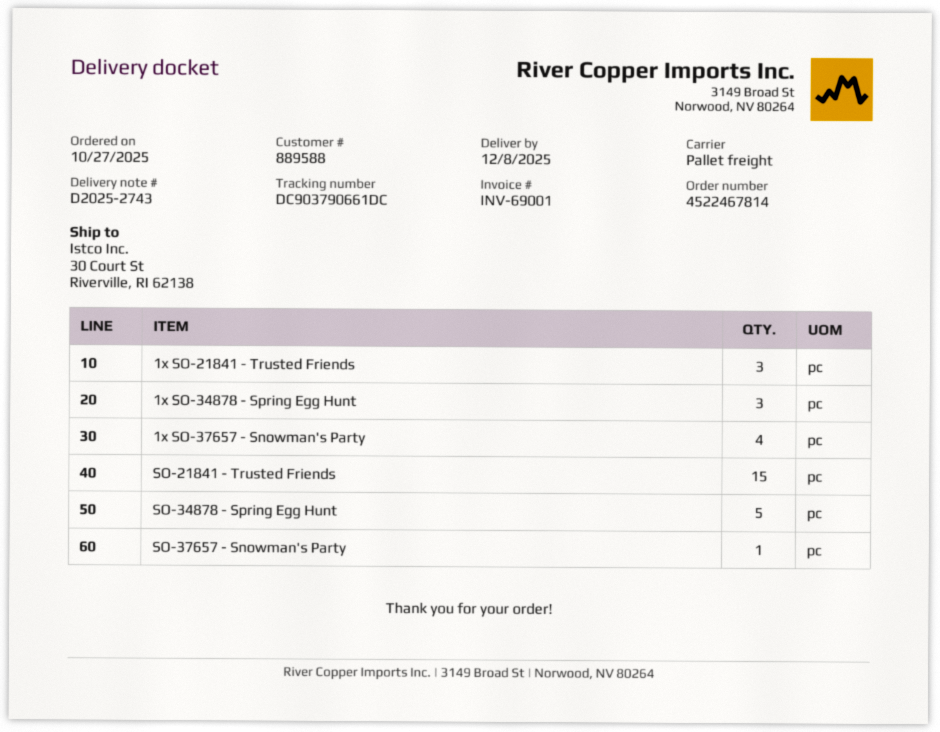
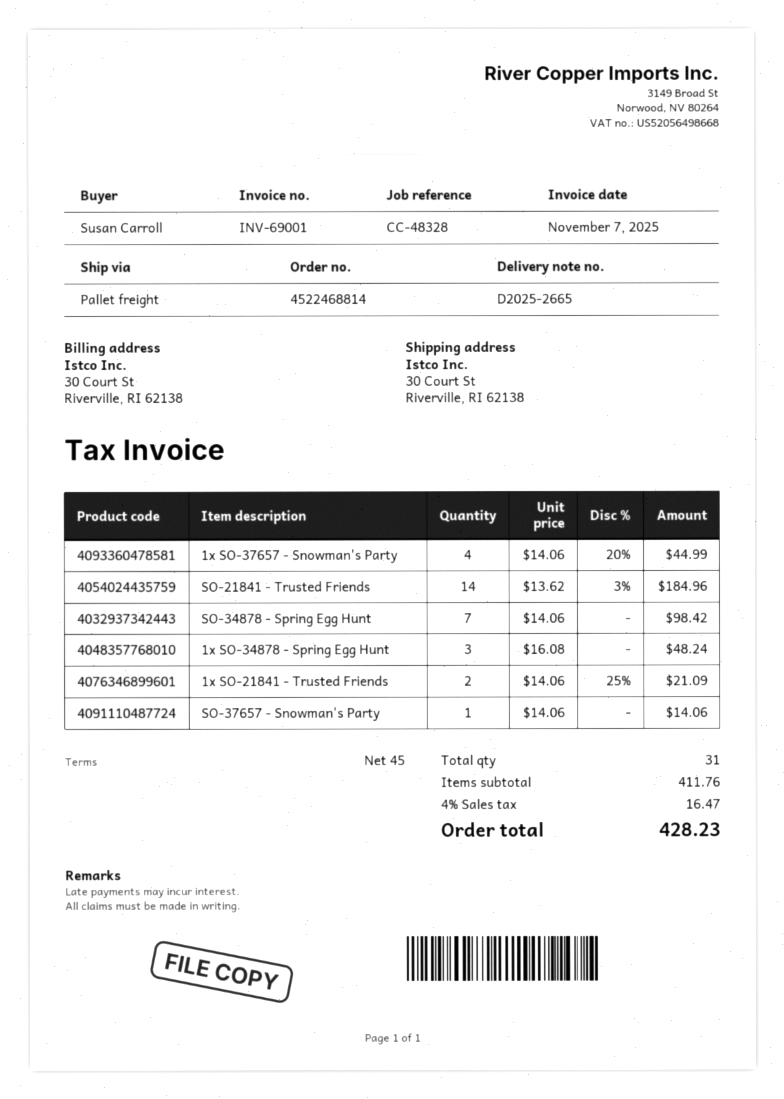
order number: 4522467814 -> 4522468814
delivery note number: D2025-2743 -> D2025-2665
1x SO-21841 - Trusted Friends: 3 -> 2
SO-21841 - Trusted Friends: 15 -> 14
SO-34878 - Spring Egg Hunt: 5 -> 7

